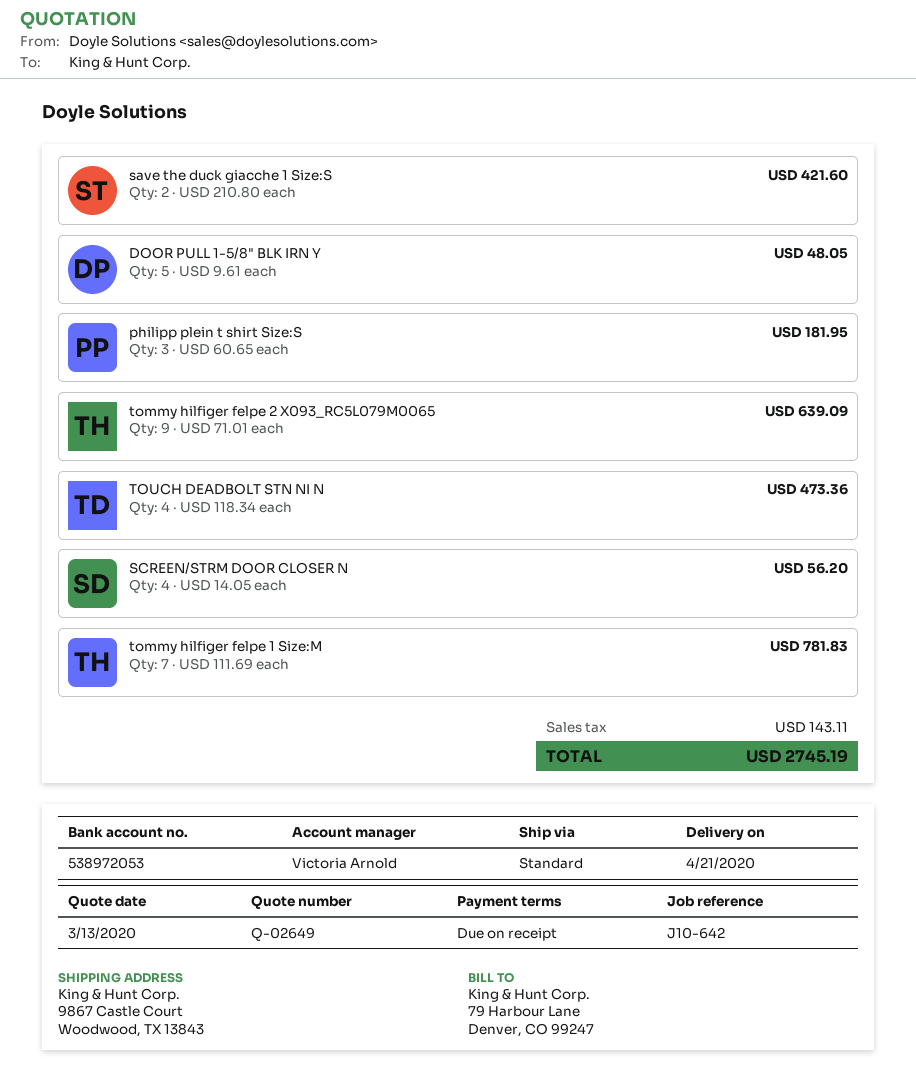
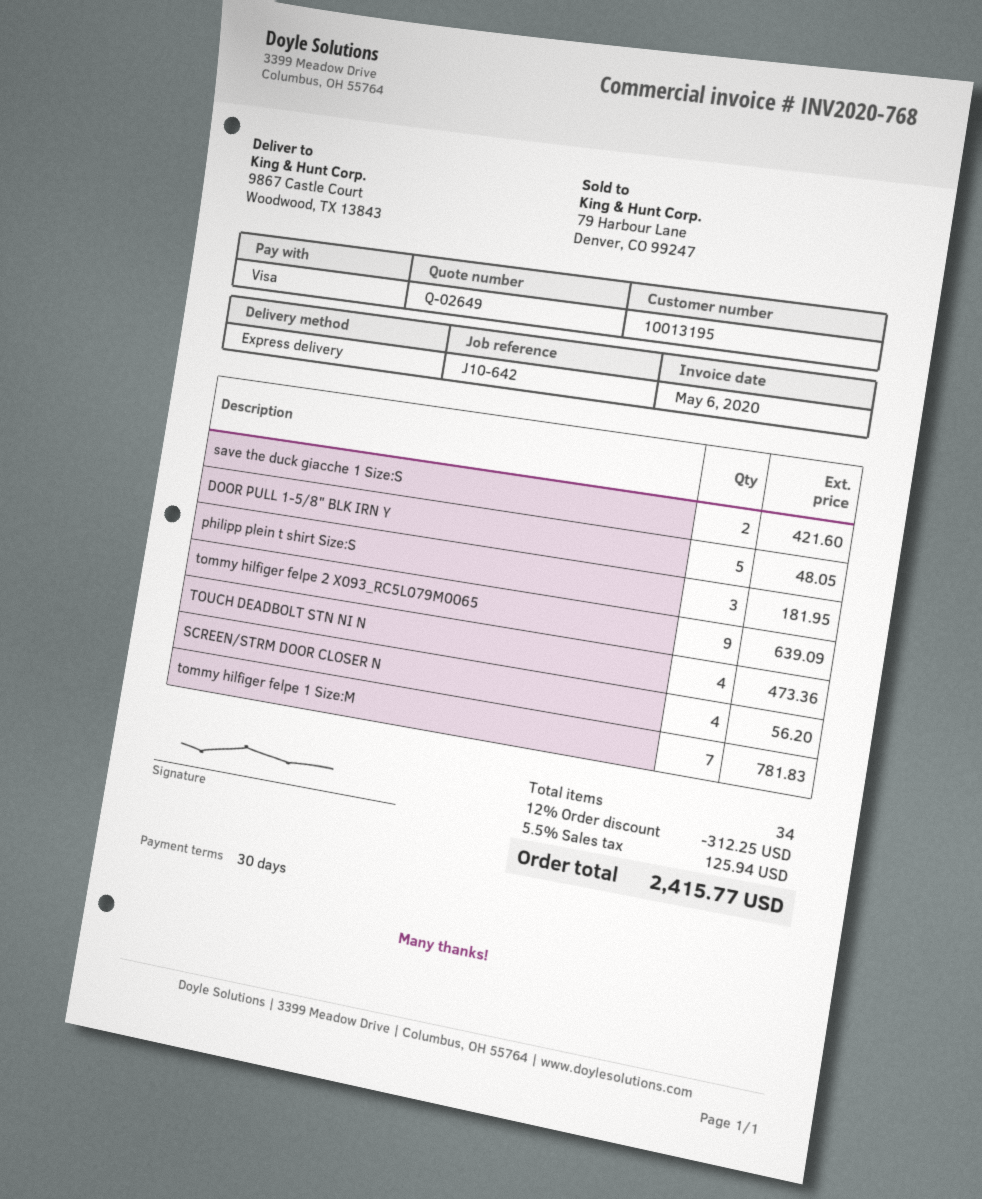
payment terms: on receipt -> 30 days
shipping method: standard -> express
discount: none -> 12% = 312.25
tax: 143.11 -> 125.94
total: 2745.19 -> 2415.77

